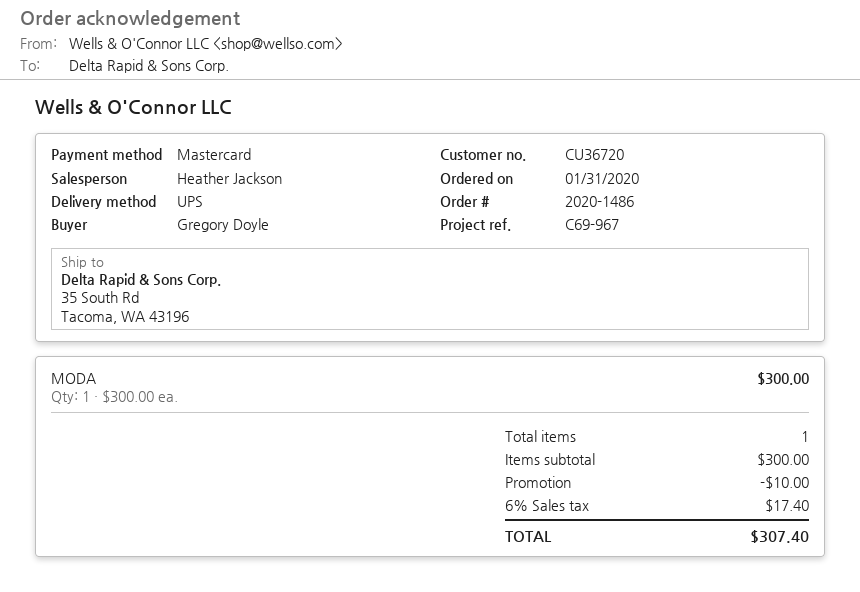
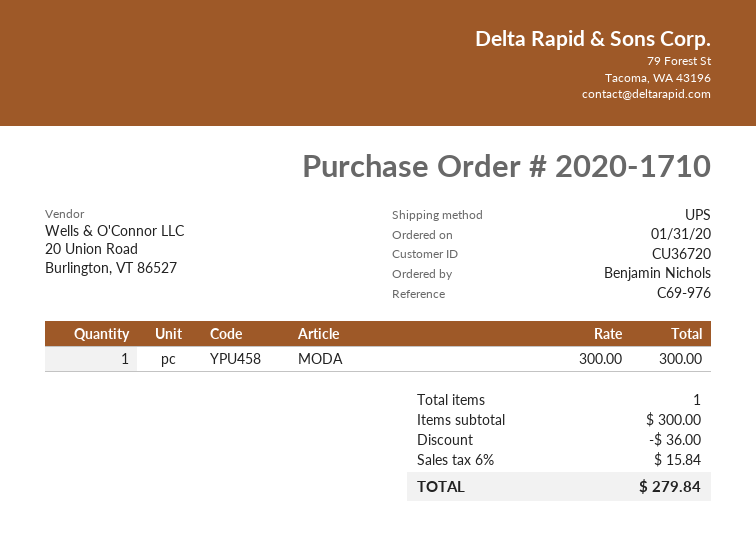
order number: 2020-1486 -> 2020-1710
reference: C69-967 -> C69-976
ordered by: Gregory Doyle -> Benjamin Nichols
discount: 10.00 -> 36.00
tax: 6% = 17.40 -> 6% = 15.84
total: 307.40 -> 279.84

